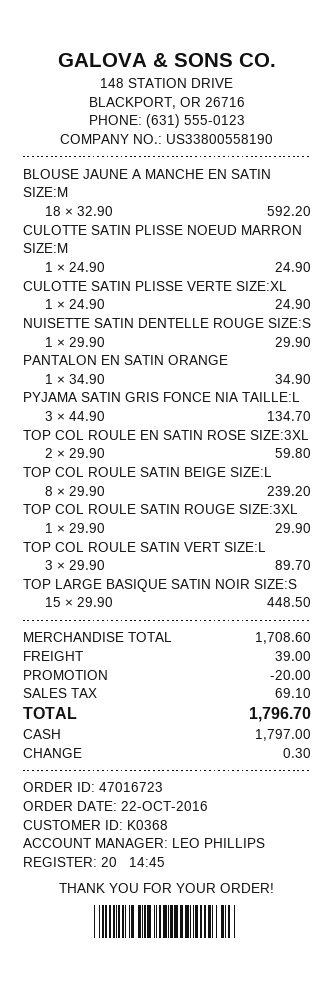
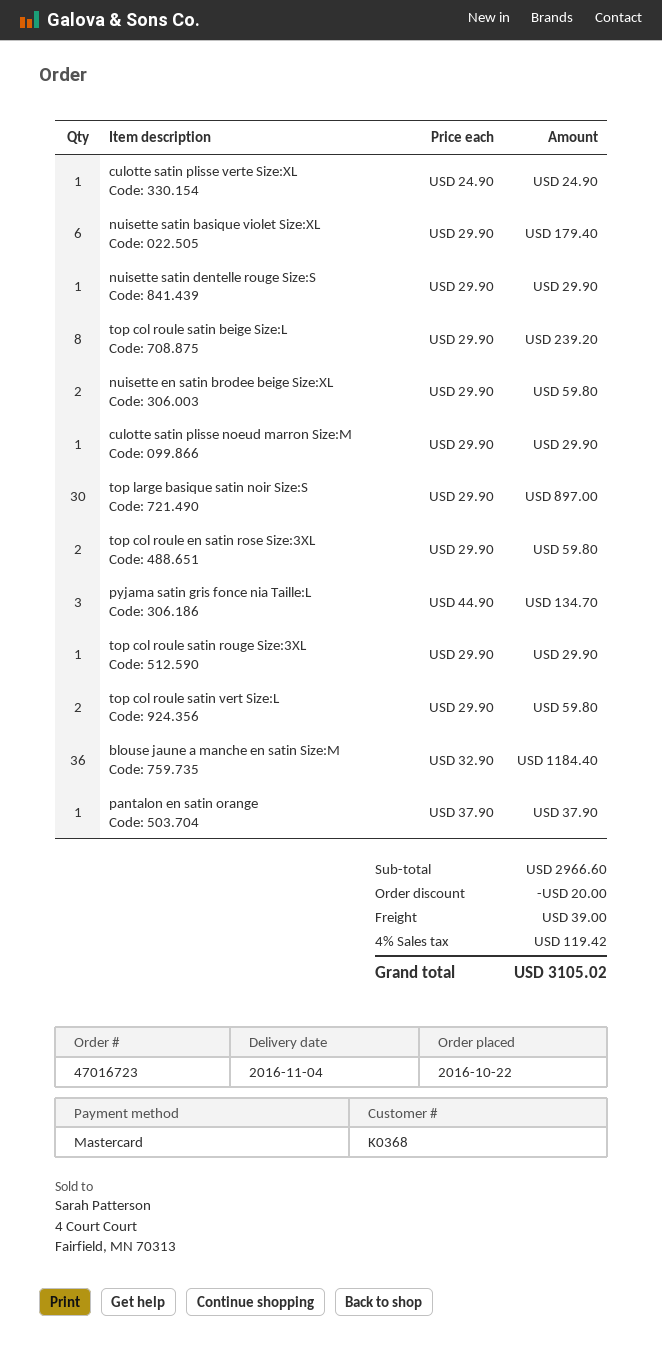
payment method: cash -> Mastercard
BLOUSE JAUNE A MANCHE EN SATIN SIZE:M: 18 x 32.90 = 592.20 -> 36 x 32.90 = 1184.40
CULOTTE SATIN PLISSE NOEUD MARRON SIZE:M: 1 x 24.90 = 24.90 -> 1 x 29.90 = 29.90
PANTALON EN SATIN ORANGE: 1 x 34.90 = 34.90 -> 1 x 37.90 = 37.90
TOP COL ROULE SATIN VERT SIZE:L: 3 x 29.90 = 89.70 -> 2 x 29.90 = 59.80
TOP LARGE BASIQUE SATIN NOIR SIZE:S: 15 x 29.90 = 448.50 -> 30 x 29.90 = 897.00
nuisette satin basique violet Size:XL: none -> 6 x 29.90 = 179.40
nuisette en satin brodee beige Size:XL: none -> 2 x 29.90 = 59.80
subtotal: 1708.60 -> 2966.60
tax: 69.10 -> 119.42
total: 1796.70 -> 3105.02

